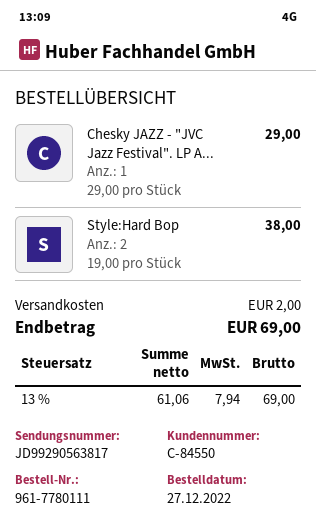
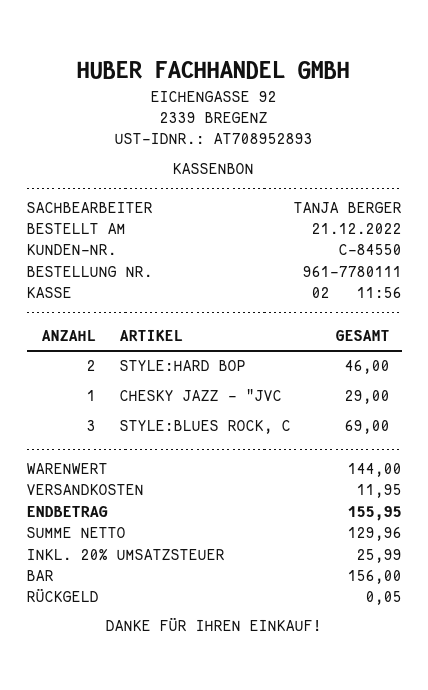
order date: 2022-12-27 -> 2022-12-21
Style:Hard Bop: 2 for 38.00 -> 2 for 46.00
STYLE:BLUES ROCK, C: none -> 3 for 69.00
shipping: 2.00 -> 11.95
net: 61.06 -> 129.96
tax: 13% = 7.94 -> 20% = 25.99
total: 69.00 -> 155.95

